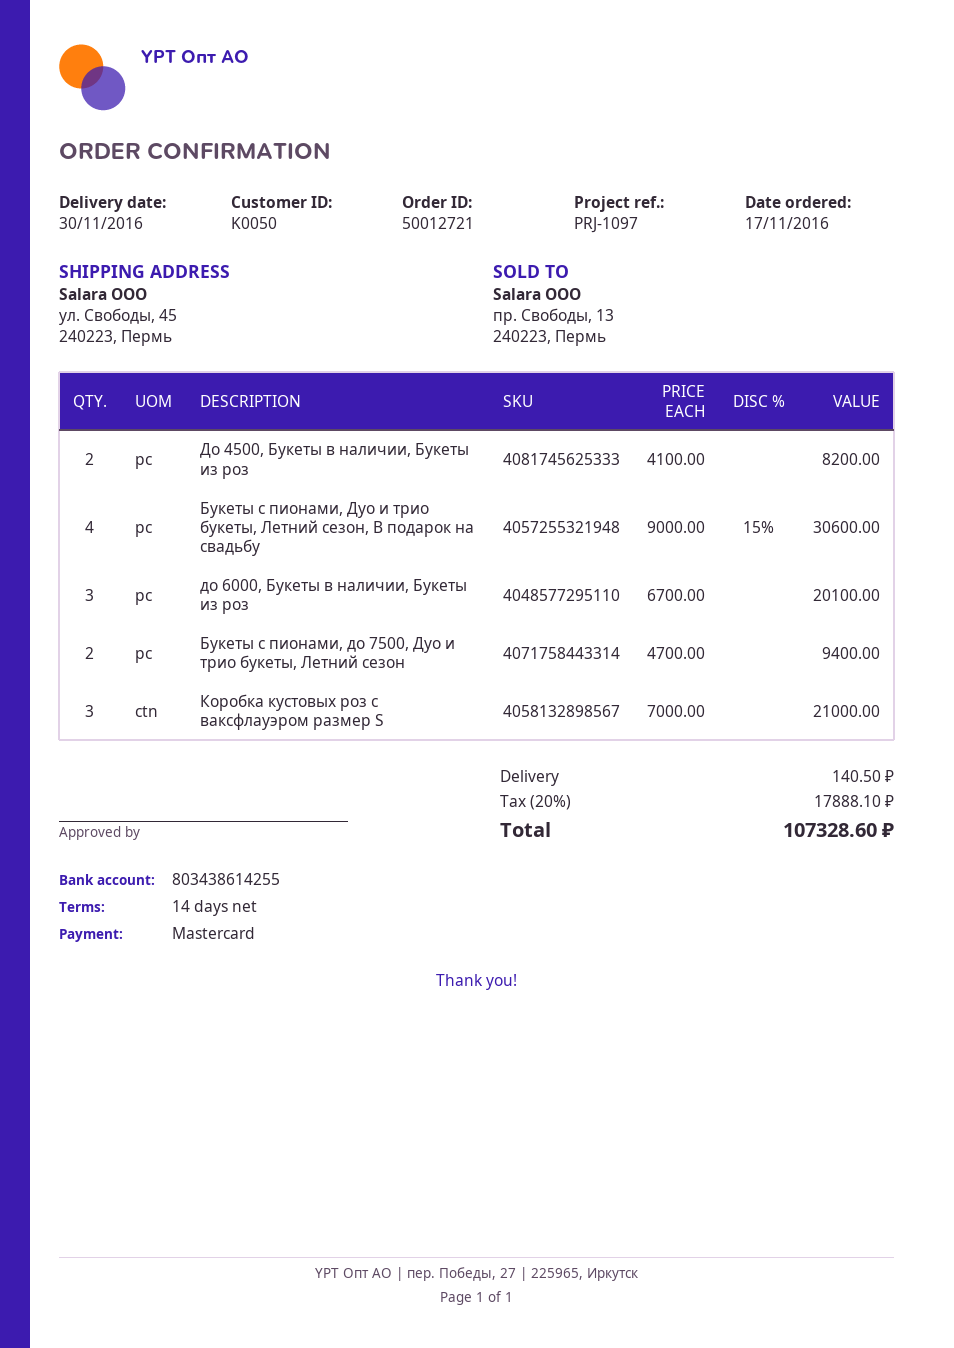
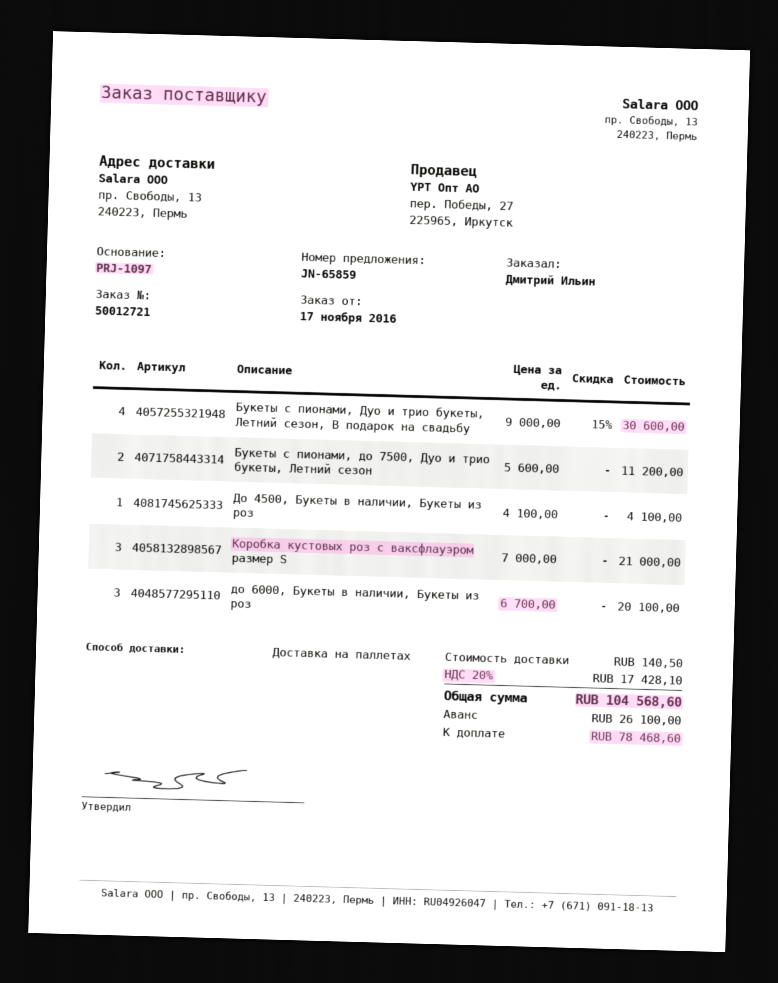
ship to: ул. Свободы, 45, 240223, Пермь -> пр. Свободы, 13, 240223, Пермь
До 4500, Букеты в наличии, Букеты из роз: 2 x 4100.00 = 8200.00 -> 1 x 4100.00 = 4100.00
Букеты с пионами, до 7500, Дуо и трио букеты, Летний сезон: 2 x 4700.00 = 9400.00 -> 2 x 5600.00 = 11200.00
tax: 20% = 17888.10 -> 20% = 17428.10
total: 107328.60 -> 104568.60

